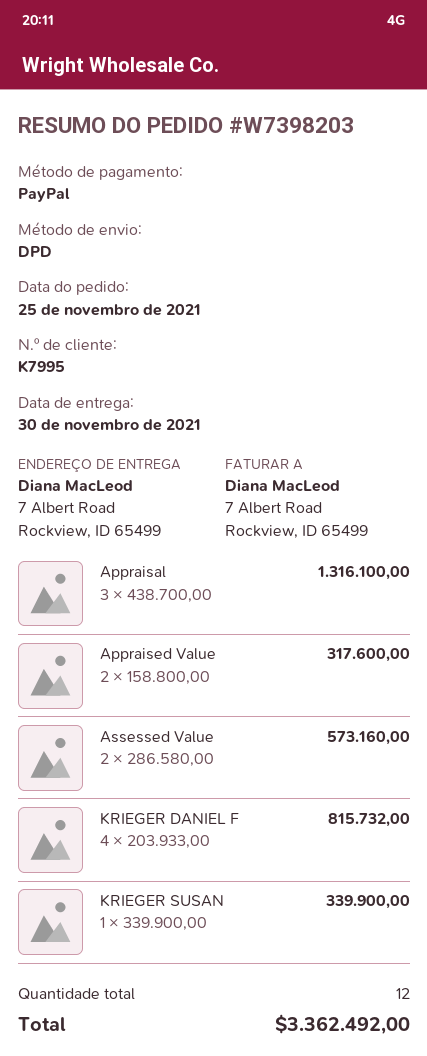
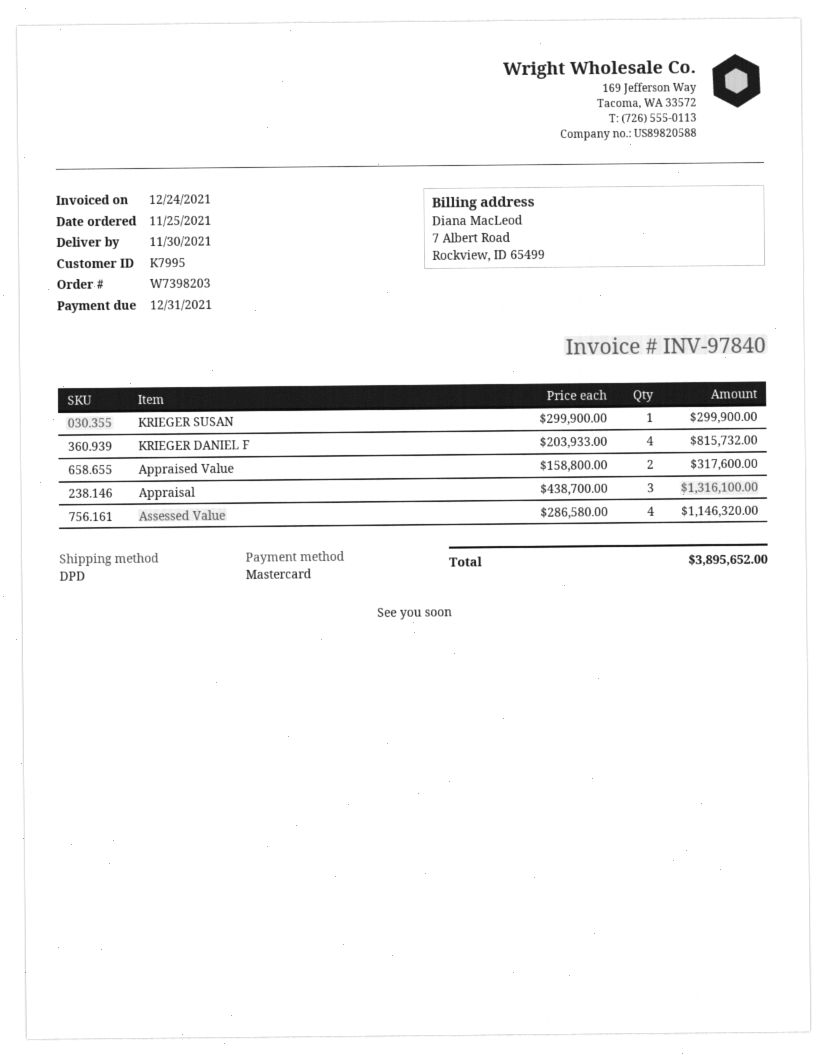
payment method: PayPal -> Mastercard
Assessed Value: 2 x 286580.00 = 573160.00 -> 4 x 286580.00 = 1146320.00
KRIEGER SUSAN: 1 x 339900.00 = 339900.00 -> 1 x 299900.00 = 299900.00
total: 3362492.00 -> 3895652.00

